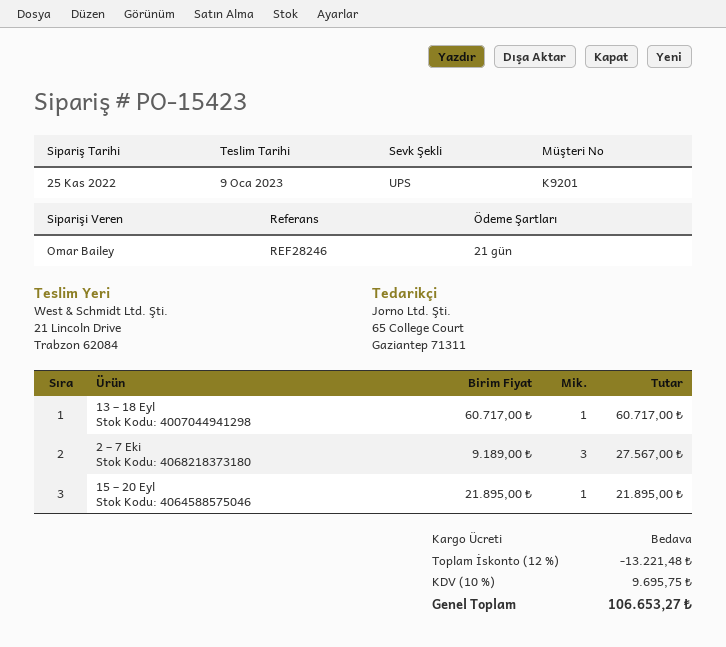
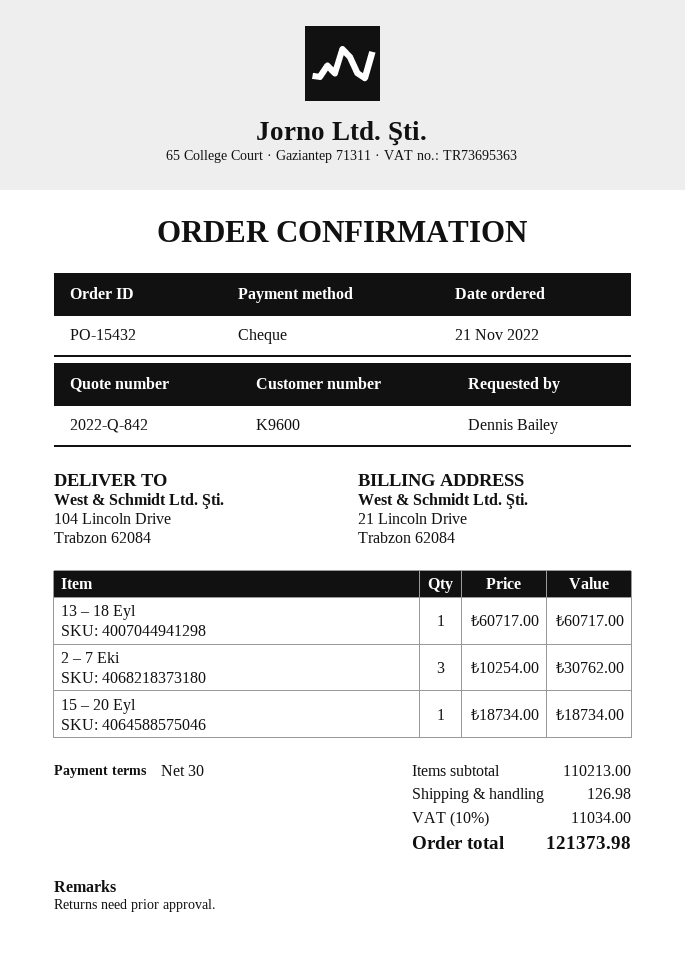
order number: PO-15423 -> PO-15432
order date: 2022-11-25 -> 2022-11-21
payment terms: 21 days -> 30 days
customer number: K9201 -> K9600
ordered by: Omar Bailey -> Dennis Bailey
ship to: 21 Lincoln Drive, Trabzon 62084 -> 104 Lincoln Drive, Trabzon 62084
2 – 7 Eki: 3 x 9189.00 = 27567.00 -> 3 x 10254.00 = 30762.00
15 – 20 Eyl: 1 x 21895.00 = 21895.00 -> 1 x 18734.00 = 18734.00
discount: 12% = 13221.48 -> none
shipping: 0.00 -> 126.98
tax: 10% = 9695.75 -> 10% = 11034.00
total: 106653.27 -> 121373.98

